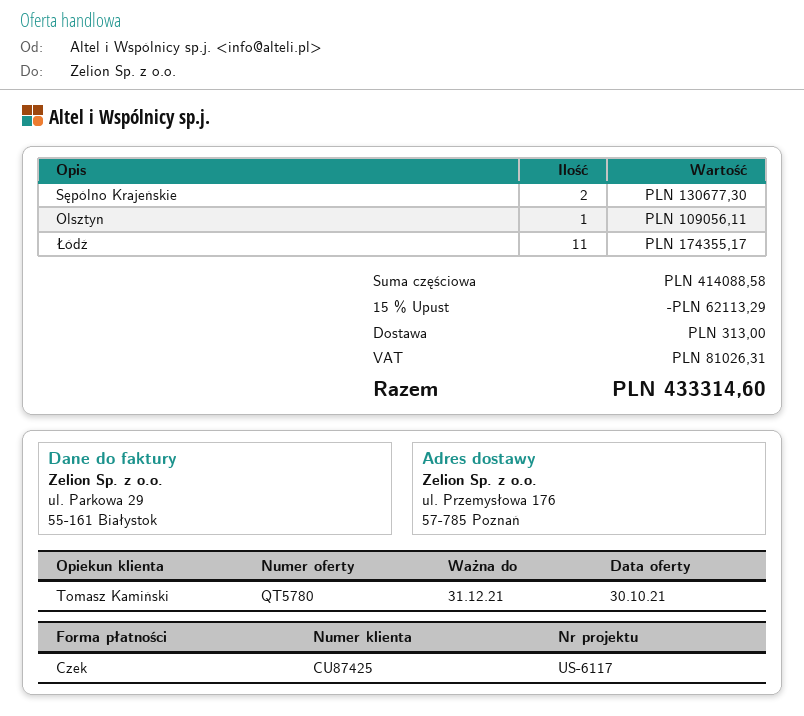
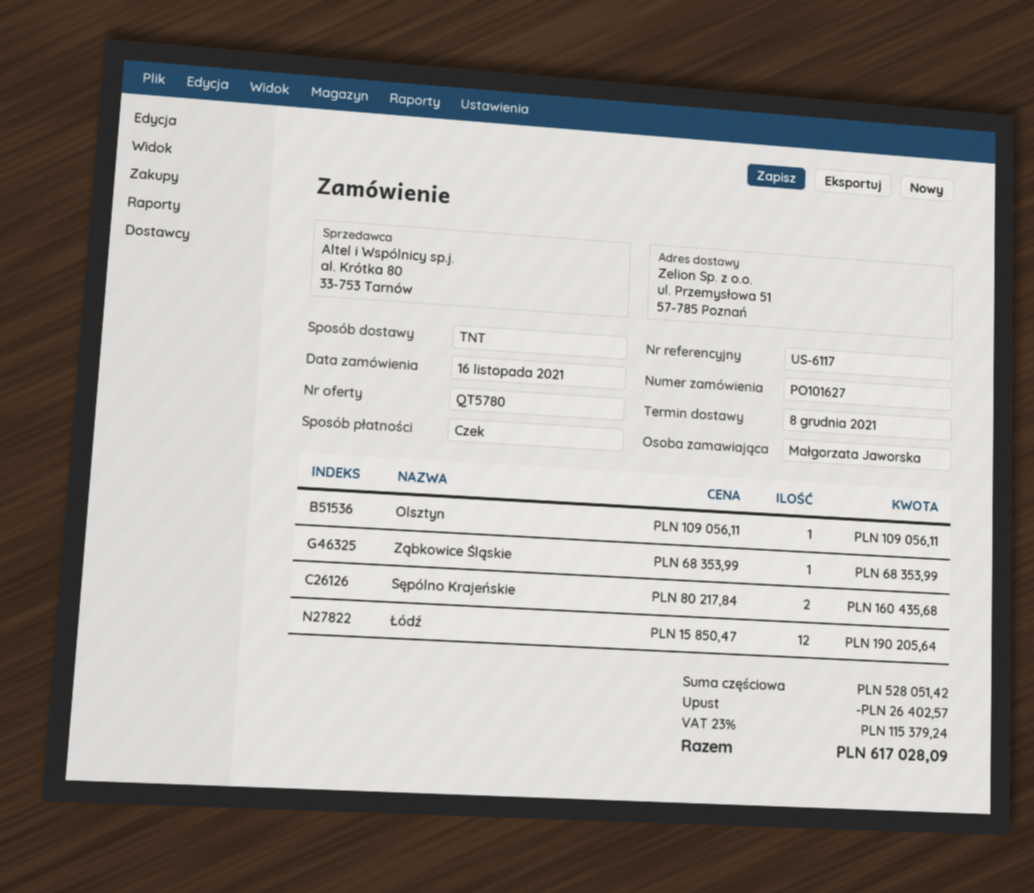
ship to: ul. Przemysłowa 176, 57-785 Poznań -> ul. Przemysłowa 51, 57-785 Poznań
Sępólno Krajeńskie: 2 for 130677.30 -> 2 for 160435.68
Łódź: 11 for 174355.17 -> 12 for 190205.64
Ząbkowice Śląskie: none -> 1 for 68353.99
subtotal: 414088.58 -> 528051.42
discount: 62113.29 -> 26402.57
shipping: 313.00 -> none
tax: 81026.31 -> 115379.24
total: 433314.60 -> 617028.09

